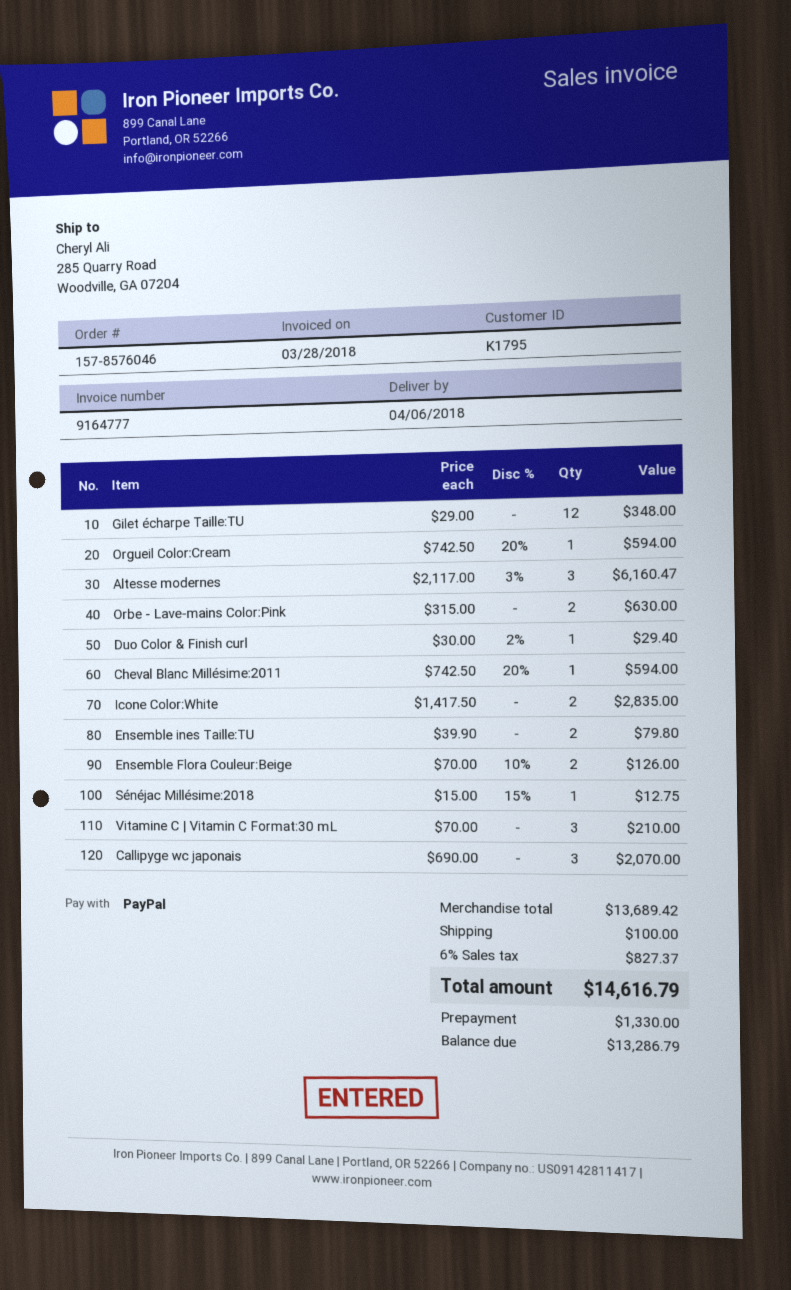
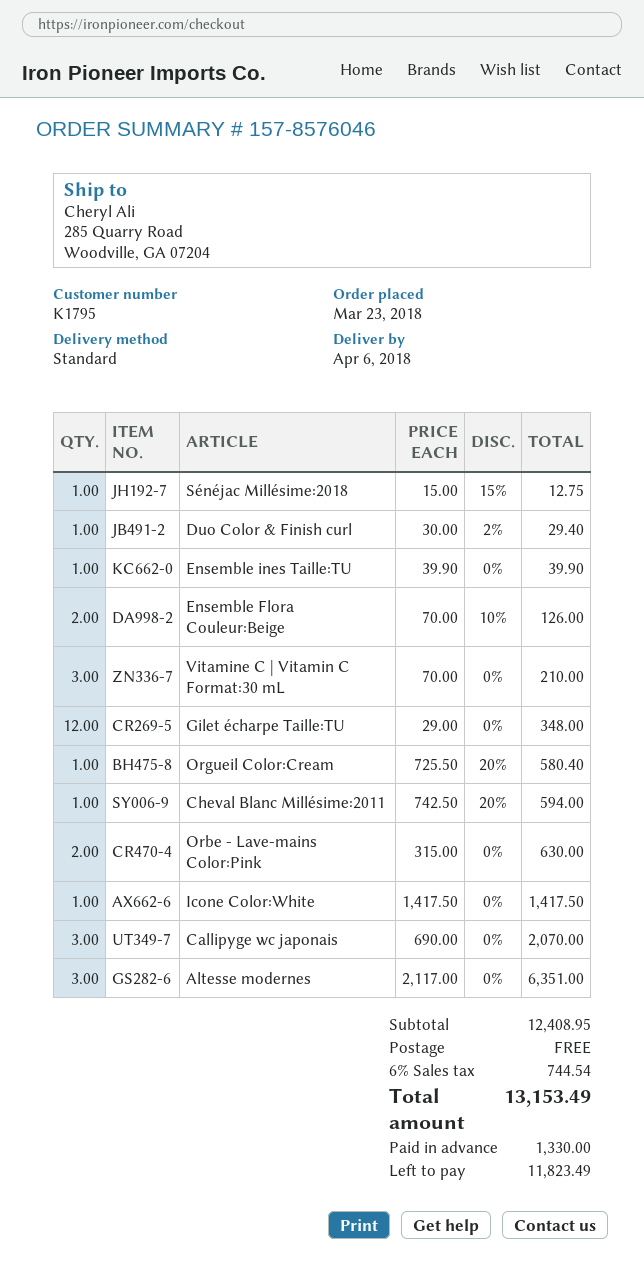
Orgueil Color:Cream: 1 x 742.50 - 20% = 594.00 -> 1 x 725.50 - 20% = 580.40
Altesse modernes: 3 x 2117.00 - 3% = 6160.47 -> 3 x 2117.00 = 6351.00
Icone Color:White: 2 x 1417.50 = 2835.00 -> 1 x 1417.50 = 1417.50
Ensemble ines Taille:TU: 2 x 39.90 = 79.80 -> 1 x 39.90 = 39.90
subtotal: 13689.42 -> 12408.95
shipping: 100.00 -> 0.00
tax: 6% = 827.37 -> 6% = 744.54
total: 14616.79 -> 13153.49
balance: 13286.79 -> 11823.49

